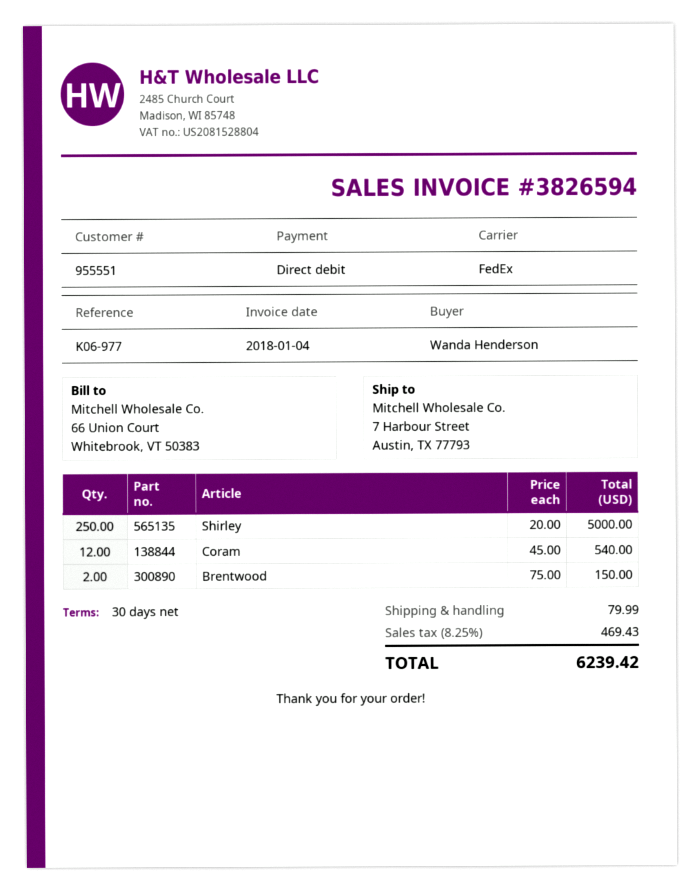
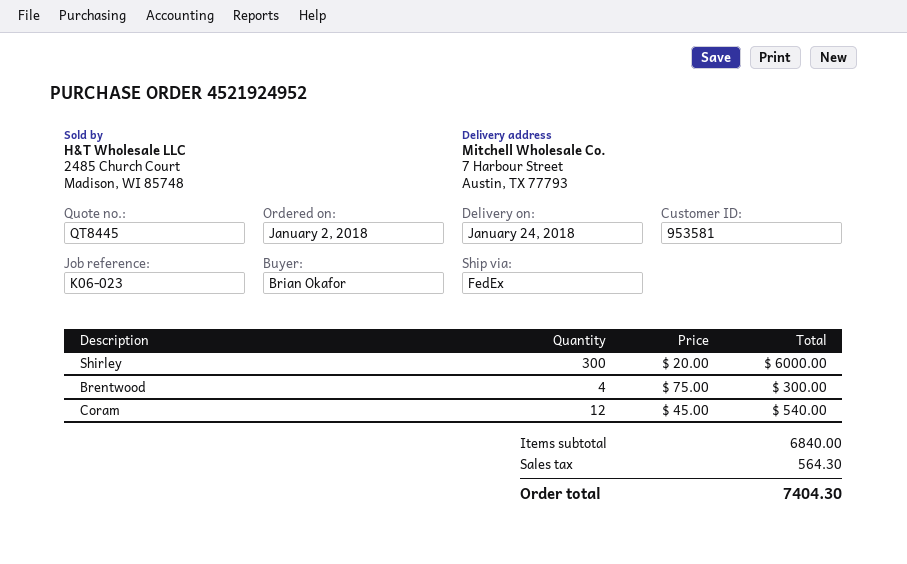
customer number: 955551 -> 953581
reference: K06-977 -> K06-023
ordered by: Wanda Henderson -> Brian Okafor
Shirley: 250 x 20.00 = 5000.00 -> 300 x 20.00 = 6000.00
Brentwood: 2 x 75.00 = 150.00 -> 4 x 75.00 = 300.00
shipping: 79.99 -> none
tax: 469.43 -> 564.30
total: 6239.42 -> 7404.30

